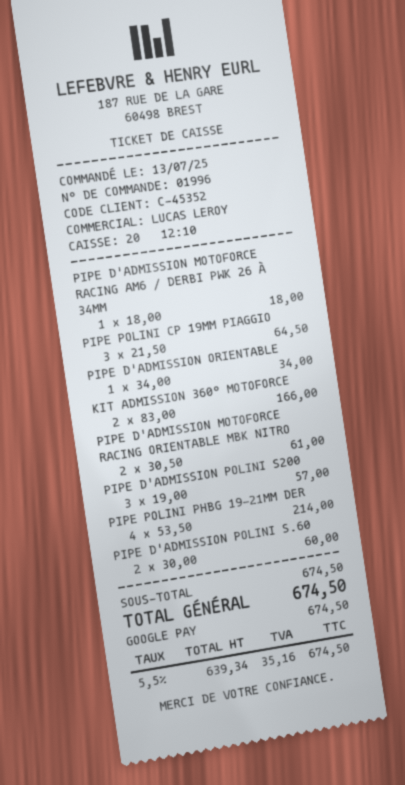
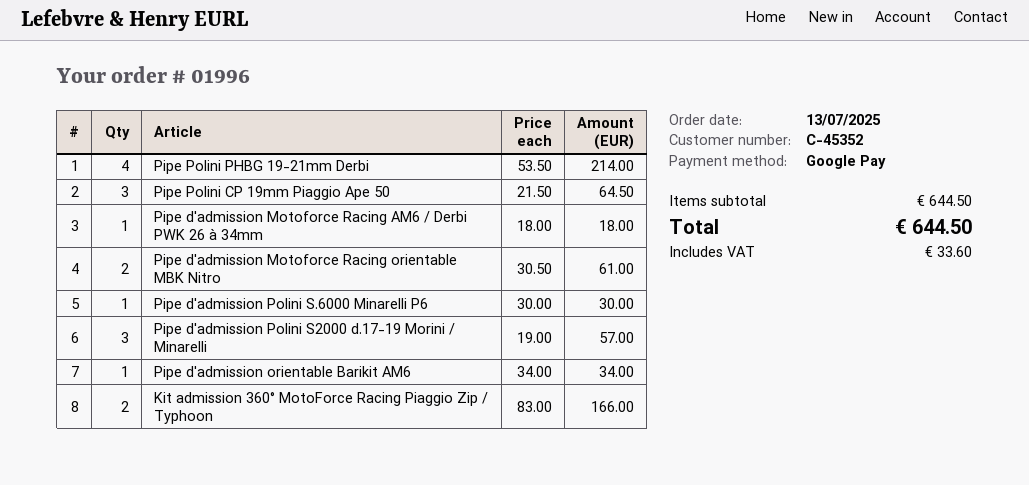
PIPE D'ADMISSION POLINI S.60: 2 x 30.00 = 60.00 -> 1 x 30.00 = 30.00
subtotal: 674.50 -> 644.50
tax: 35.16 -> 33.60
total: 674.50 -> 644.50

